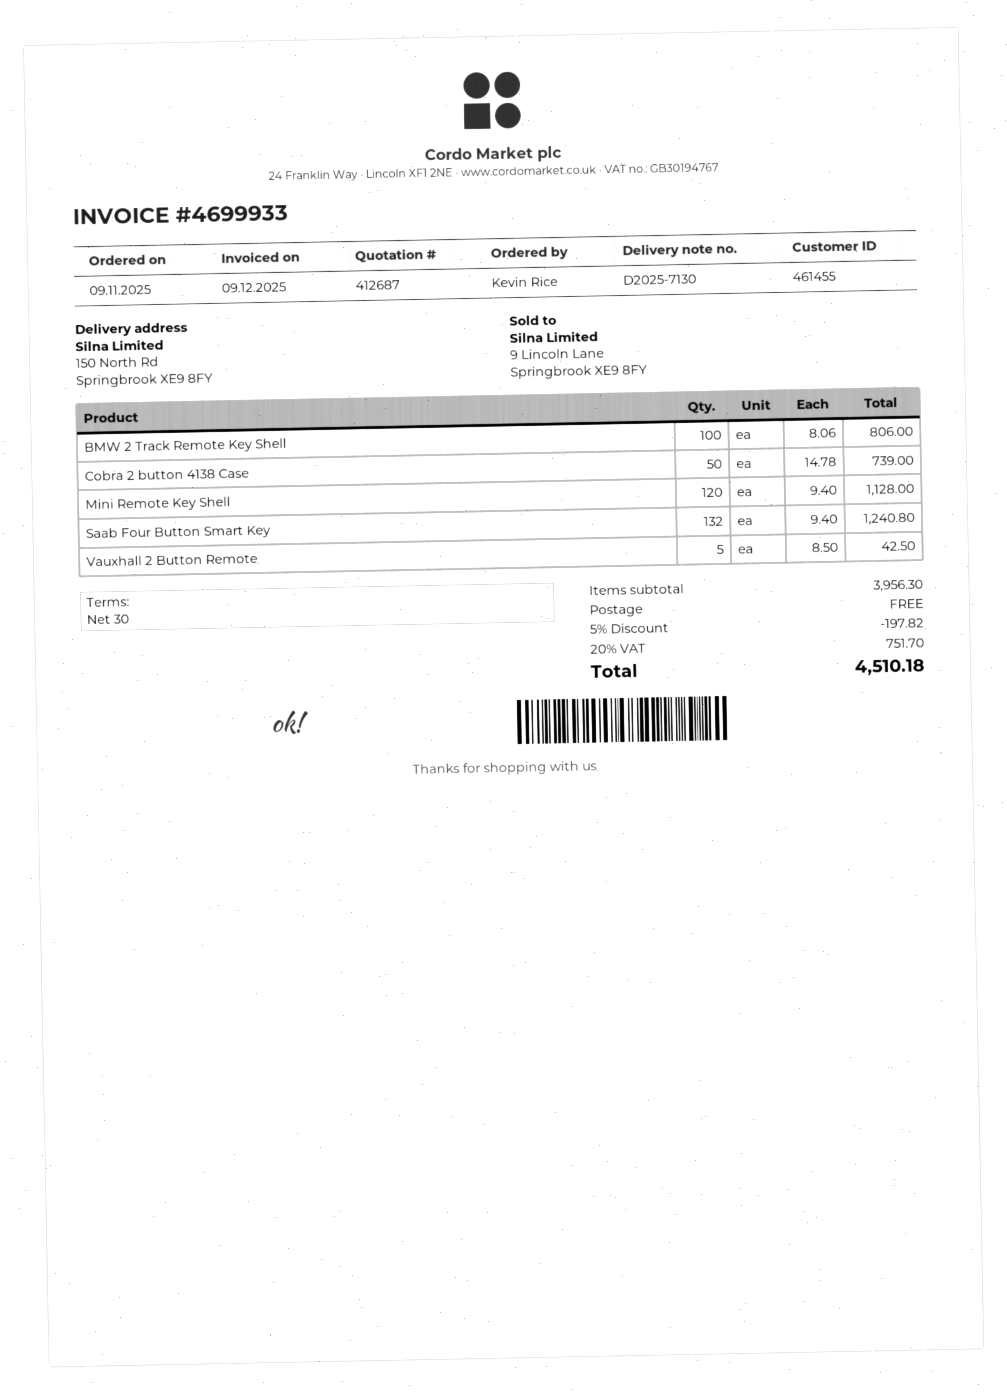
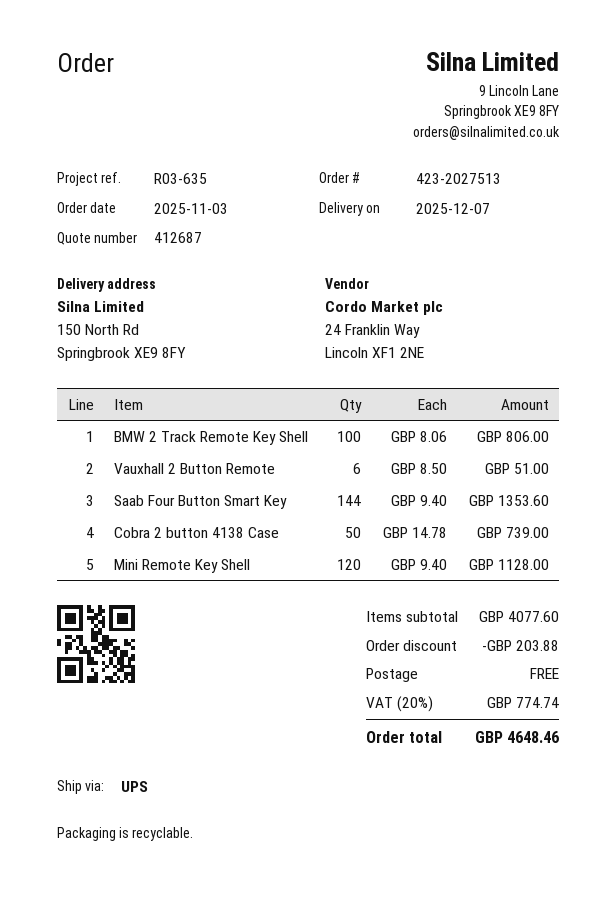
order date: 2025-11-09 -> 2025-11-03
Saab Four Button Smart Key: 132 x 9.40 = 1240.80 -> 144 x 9.40 = 1353.60
Vauxhall 2 Button Remote: 5 x 8.50 = 42.50 -> 6 x 8.50 = 51.00
subtotal: 3956.30 -> 4077.60
discount: 197.82 -> 203.88
tax: 20% = 751.70 -> 20% = 774.74
total: 4510.18 -> 4648.46

